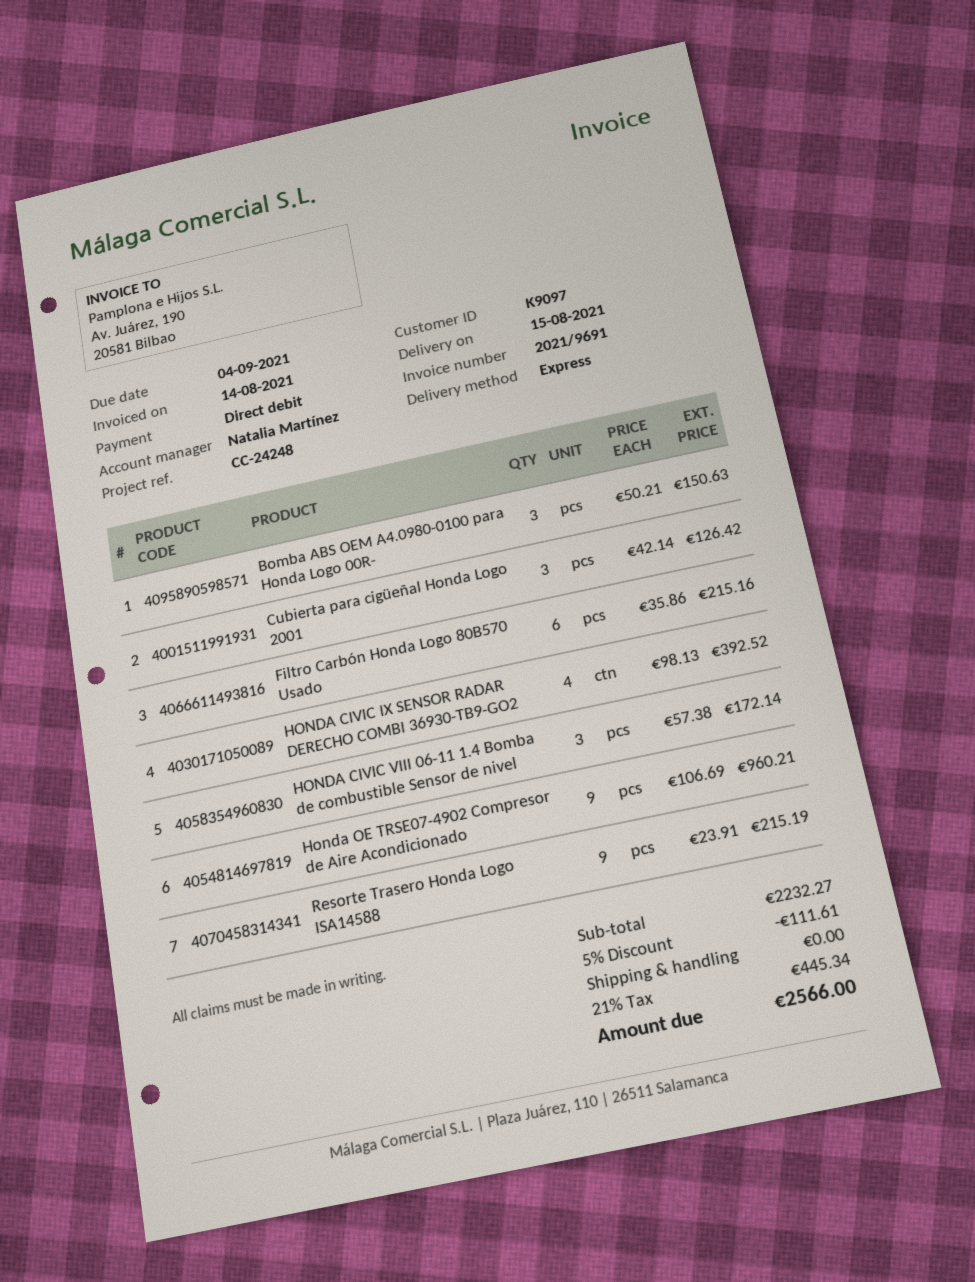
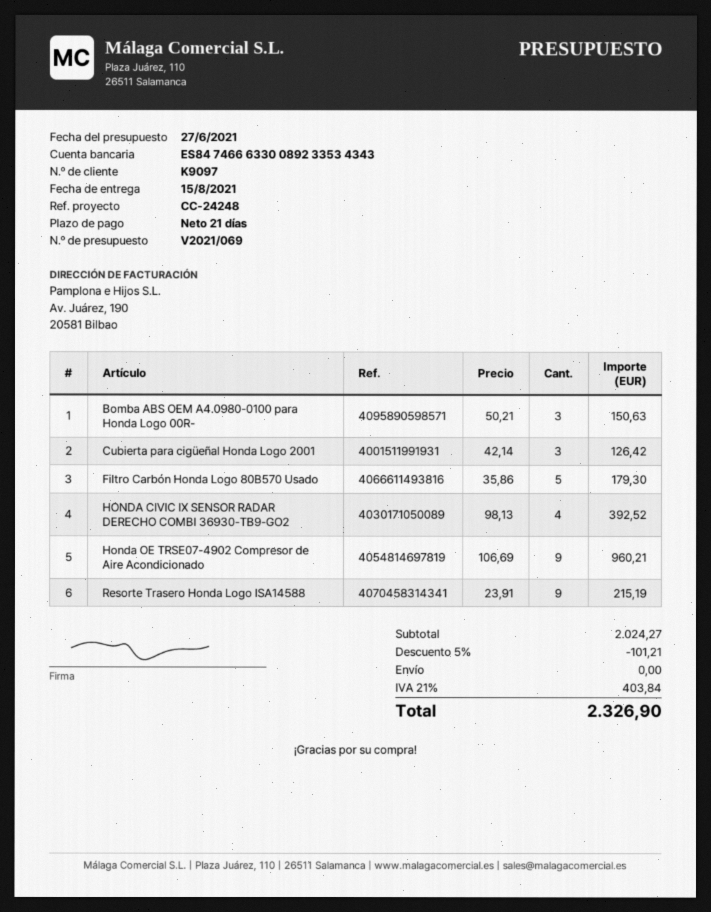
Filtro Carbón Honda Logo 80B570 Usado: 6 x 35.86 = 215.16 -> 5 x 35.86 = 179.30
HONDA CIVIC VIII 06-11 1.4 Bomba de combustible Sensor de nivel: 3 x 57.38 = 172.14 -> none
subtotal: 2232.27 -> 2024.27
discount: 5% = 111.61 -> 5% = 101.21
tax: 21% = 445.34 -> 21% = 403.84
total: 2566.00 -> 2326.90

